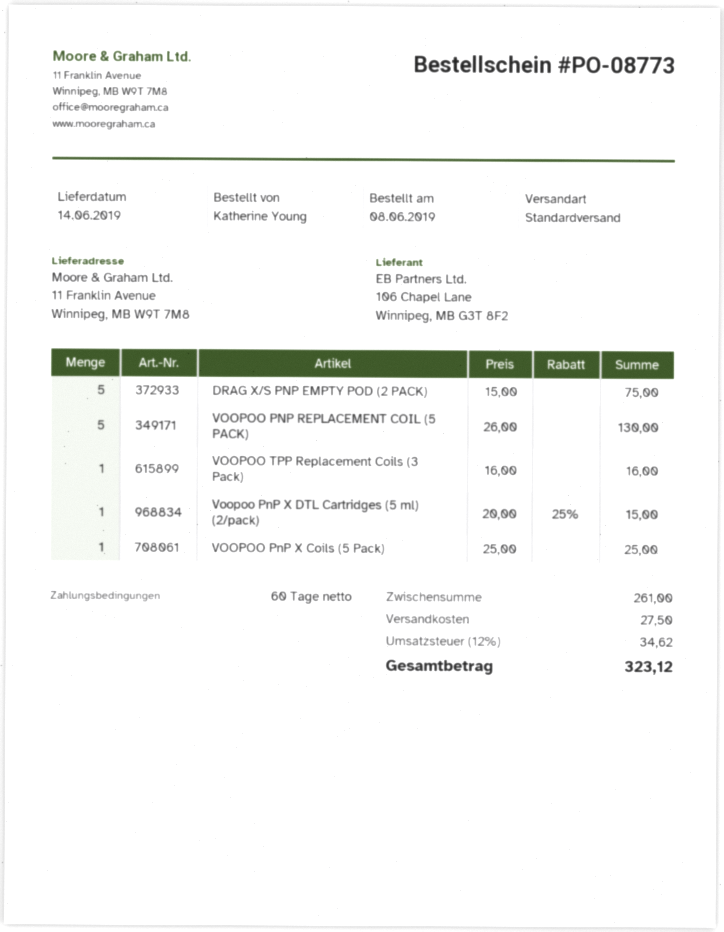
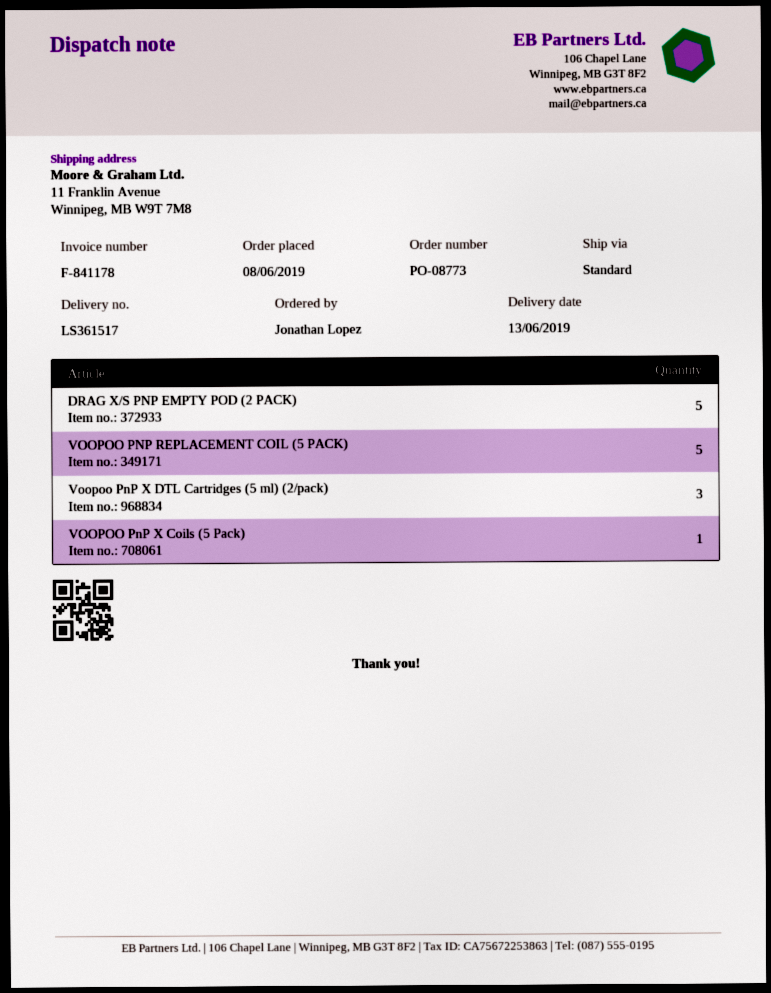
delivery date: 2019-06-14 -> 2019-06-13
ordered by: Katherine Young -> Jonathan Lopez
VOOPOO TPP Replacement Coils (3 Pack): 1 -> none
Voopoo PnP X DTL Cartridges (5 ml) (2/pack): 1 -> 3

